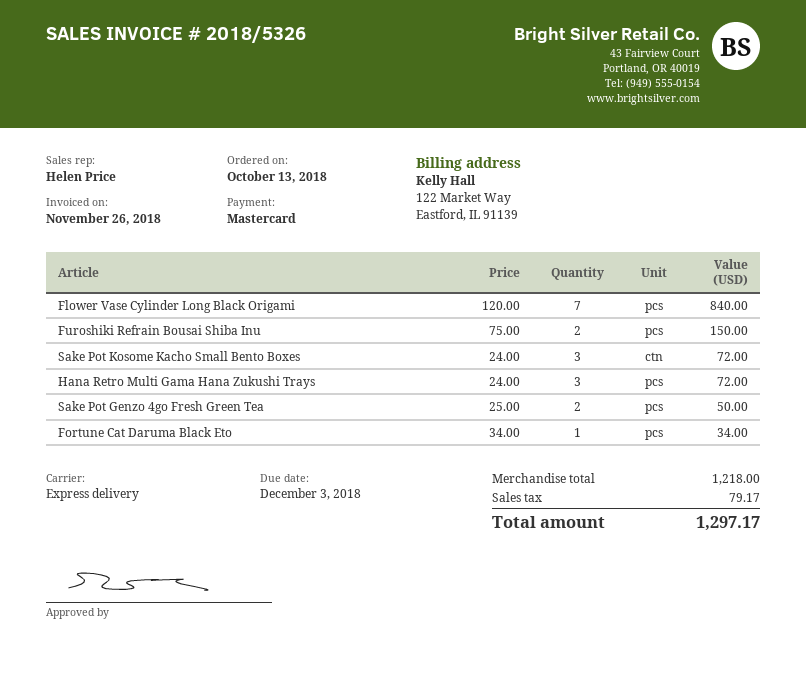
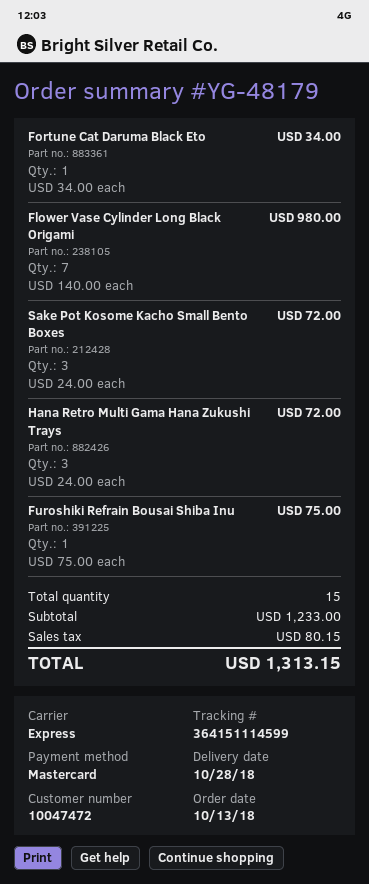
Flower Vase Cylinder Long Black Origami: 7 x 120.00 = 840.00 -> 7 x 140.00 = 980.00
Furoshiki Refrain Bousai Shiba Inu: 2 x 75.00 = 150.00 -> 1 x 75.00 = 75.00
Sake Pot Genzo 4go Fresh Green Tea: 2 x 25.00 = 50.00 -> none
subtotal: 1218.00 -> 1233.00
tax: 79.17 -> 80.15
total: 1297.17 -> 1313.15

